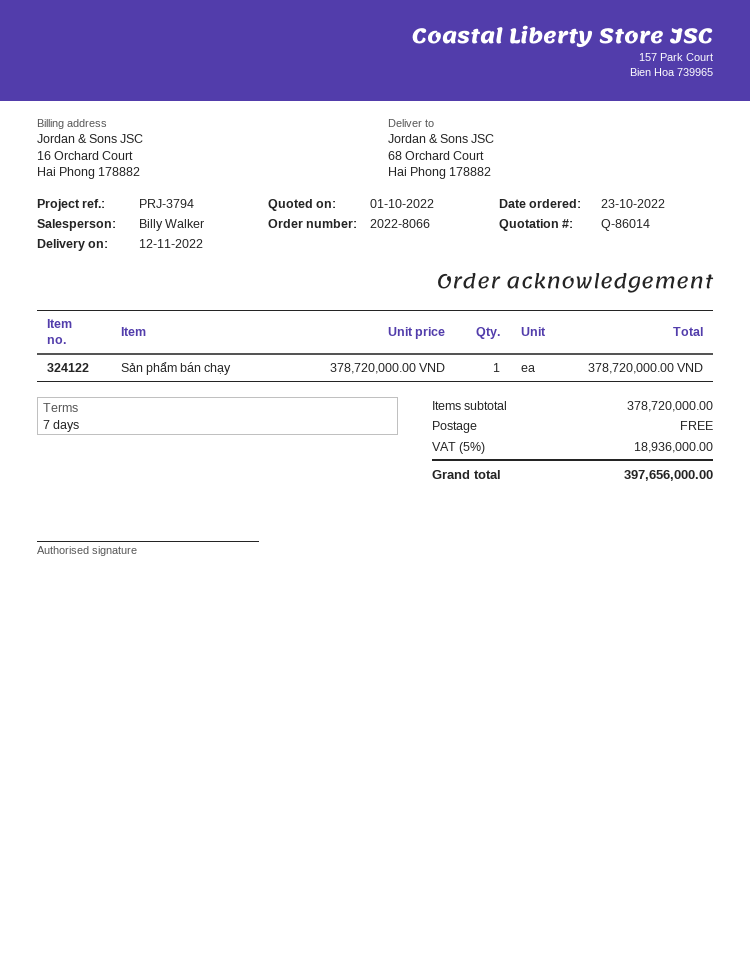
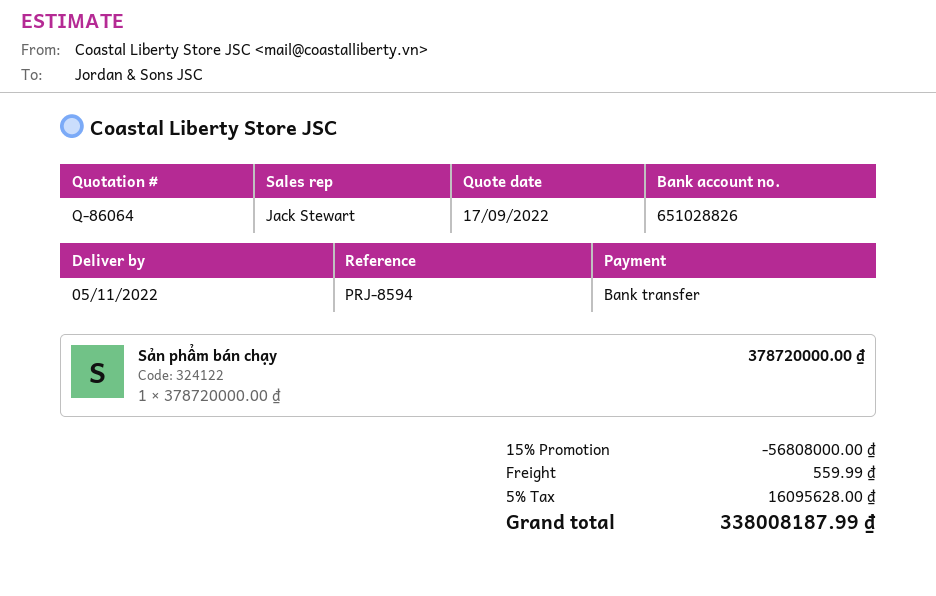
quote number: Q-86014 -> Q-86064
quote date: 2022-10-01 -> 2022-09-17
delivery date: 2022-11-12 -> 2022-11-05
reference: PRJ-3794 -> PRJ-8594
sales rep: Billy Walker -> Jack Stewart
discount: none -> 15% = 56808000.00
shipping: 0.00 -> 559.99
tax: 5% = 18936000.00 -> 5% = 16095628.00
total: 397656000.00 -> 338008187.99

